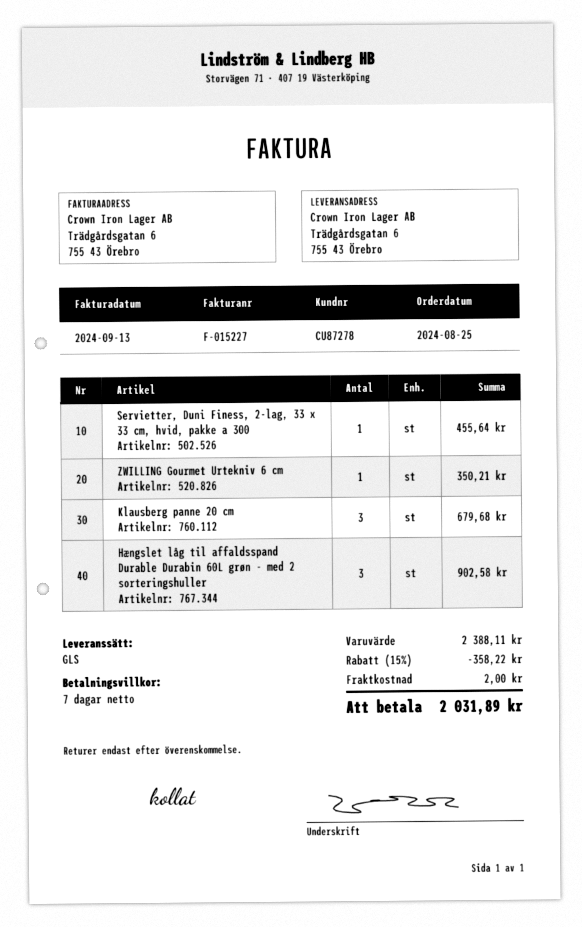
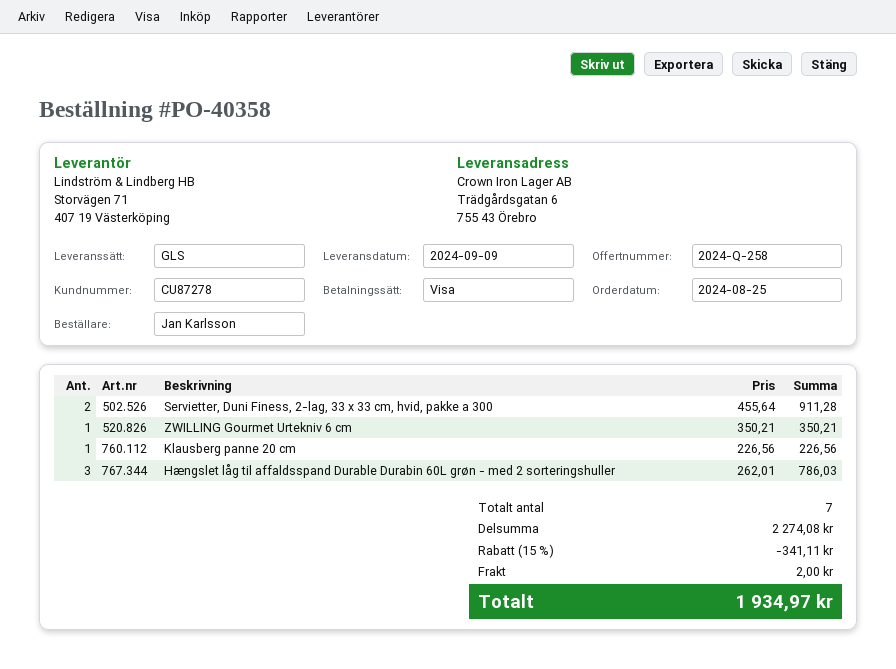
Servietter, Duni Finess, 2-lag, 33 x 33 cm, hvid, pakke a 300: 1 for 455.64 -> 2 for 911.28
Klausberg panne 20 cm: 3 for 679.68 -> 1 for 226.56
Hængslet låg til affaldsspand Durable Durabin 60L grøn - med 2 sorteringshuller: 3 for 902.58 -> 3 for 786.03
subtotal: 2388.11 -> 2274.08
discount: 15% = 358.22 -> 15% = 341.11
total: 2031.89 -> 1934.97

